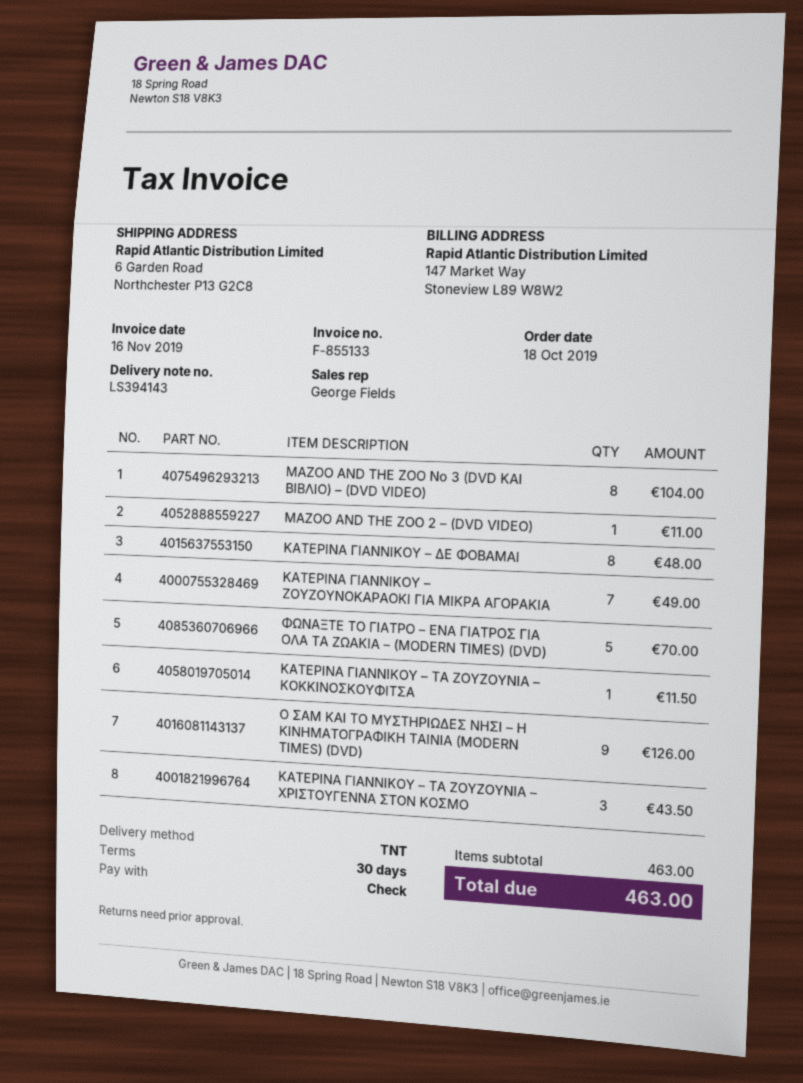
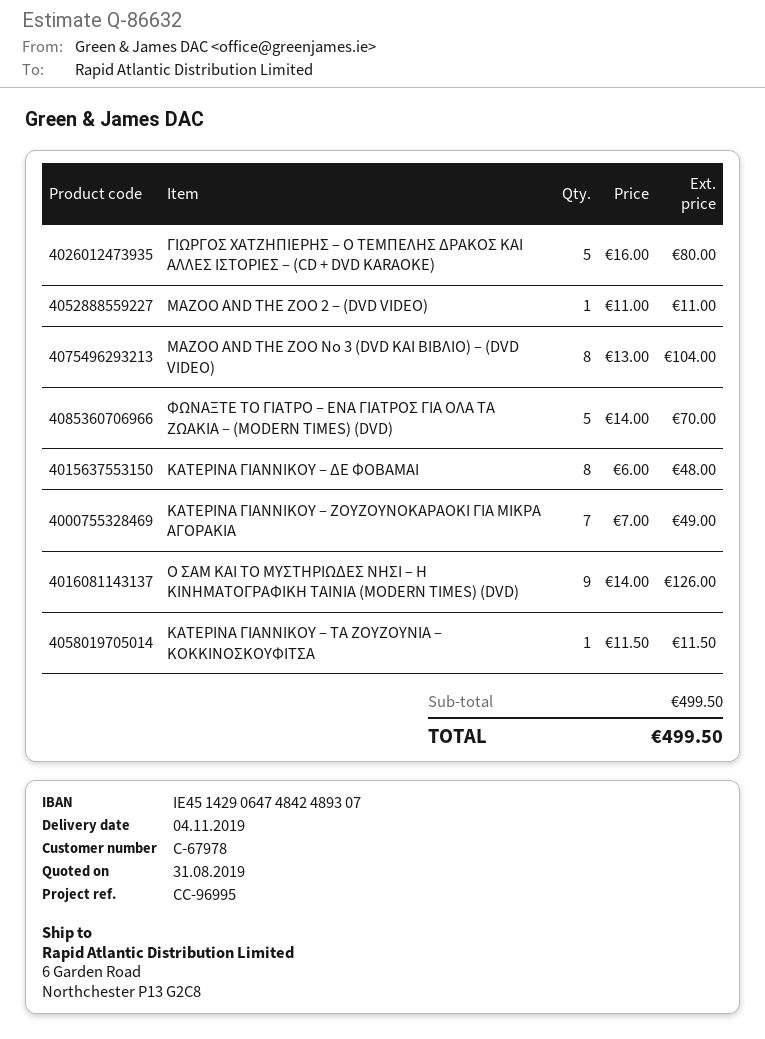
ΚΑΤΕΡΙΝΑ ΓΙΑΝΝΙΚΟΥ – ΤΑ ΖΟΥΖΟΥΝΙΑ – ΧΡΙΣΤΟΥΓΕΝΝΑ ΣΤΟΝ ΚΟΣΜΟ: 3 for 43.50 -> none
ΓΙΩΡΓΟΣ ΧΑΤΖΗΠΙΕΡΗΣ – Ο ΤΕΜΠΕΛΗΣ ΔΡΑΚΟΣ ΚΑΙ ΑΛΛΕΣ ΙΣΤΟΡΙΕΣ – (CD + DVD KARAOKE): none -> 5 for 80.00
subtotal: 463.00 -> 499.50
total: 463.00 -> 499.50

